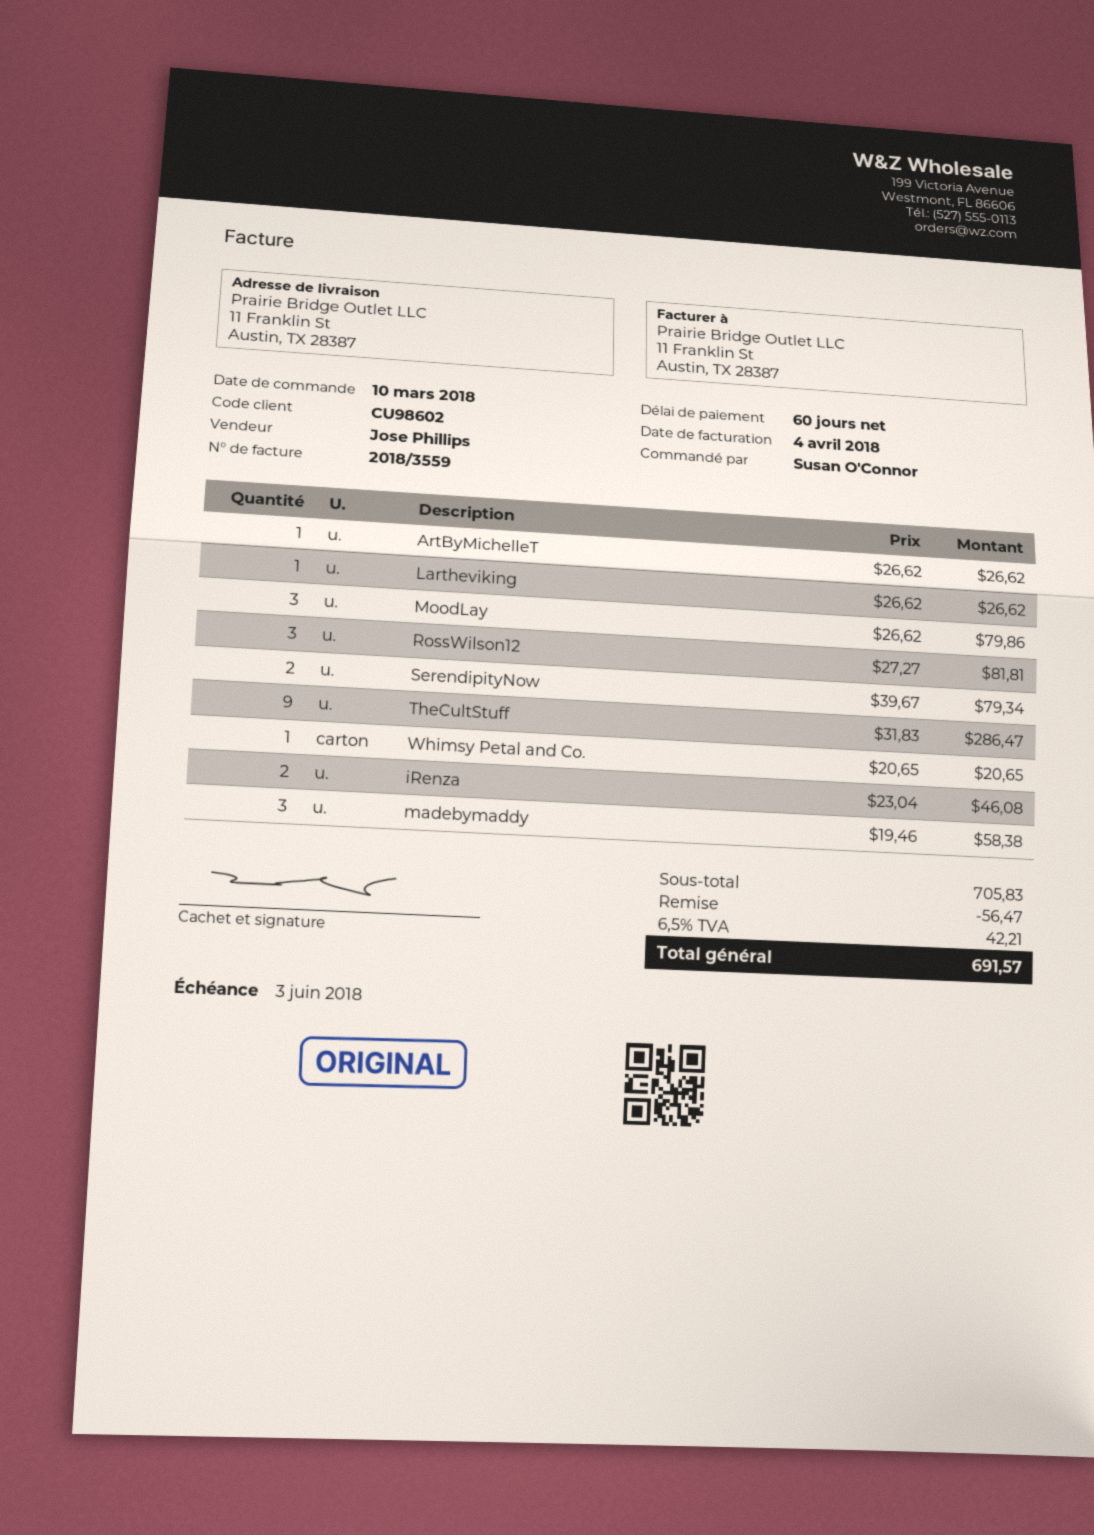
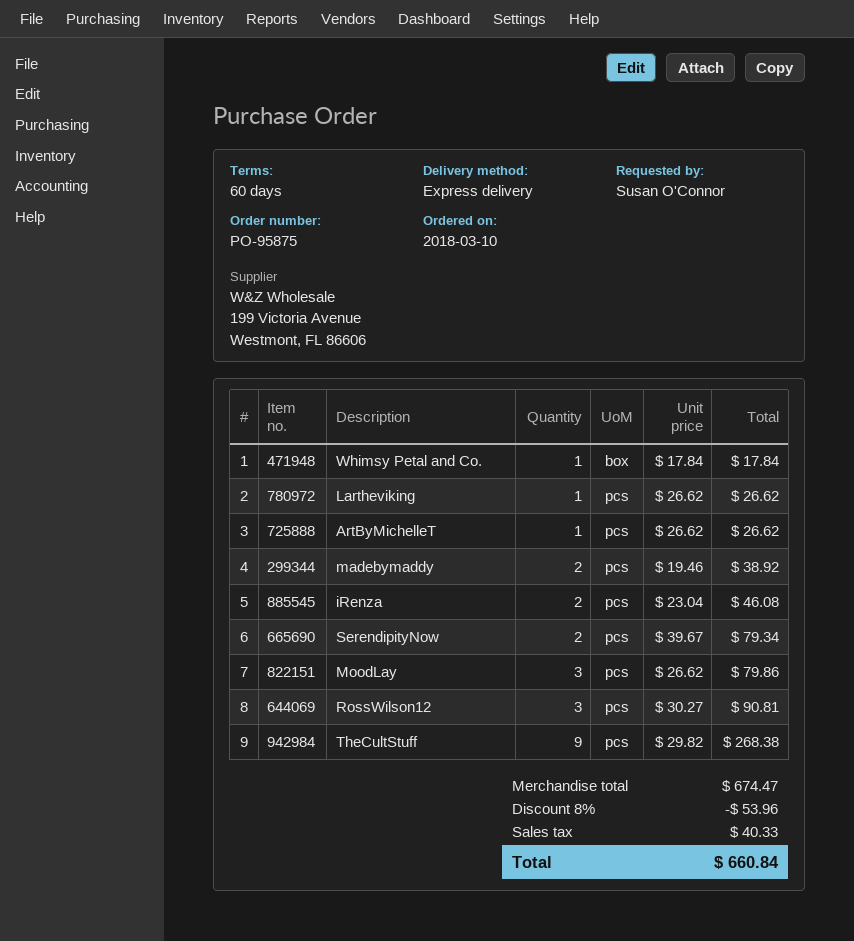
RossWilson12: 3 x 27.27 = 81.81 -> 3 x 30.27 = 90.81
TheCultStuff: 9 x 31.83 = 286.47 -> 9 x 29.82 = 268.38
Whimsy Petal and Co.: 1 x 20.65 = 20.65 -> 1 x 17.84 = 17.84
madebymaddy: 3 x 19.46 = 58.38 -> 2 x 19.46 = 38.92
subtotal: 705.83 -> 674.47
discount: 56.47 -> 53.96
tax: 42.21 -> 40.33
total: 691.57 -> 660.84

